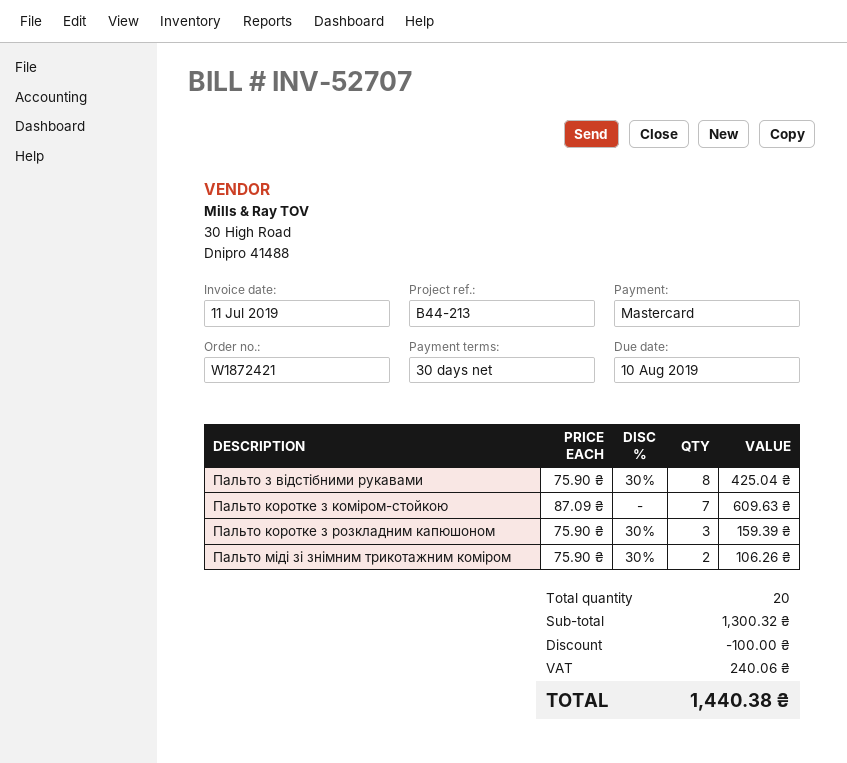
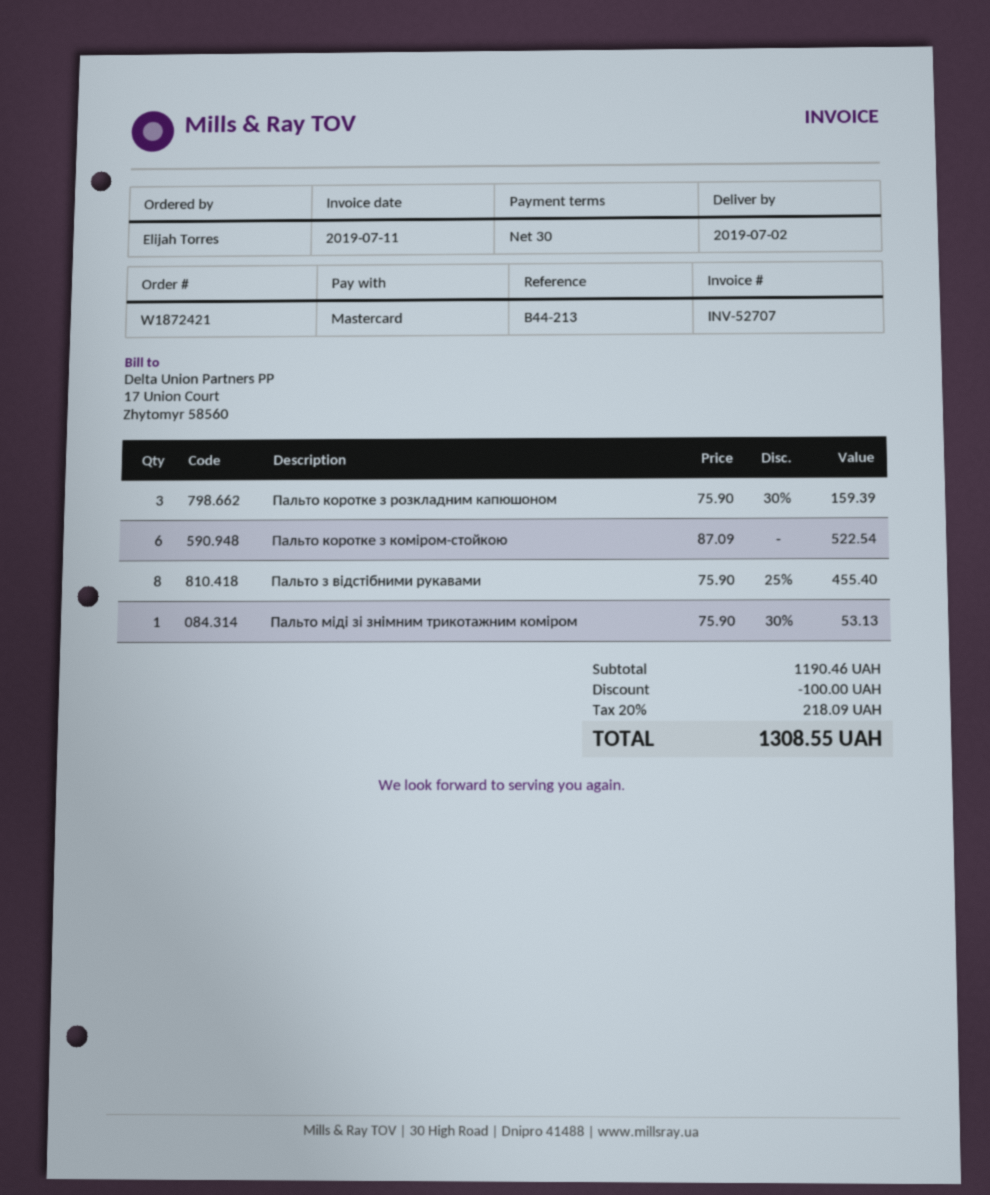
Пальто з відстібними рукавами: 8 x 75.90 - 30% = 425.04 -> 8 x 75.90 - 25% = 455.40
Пальто коротке з коміром-стойкою: 7 x 87.09 = 609.63 -> 6 x 87.09 = 522.54
Пальто міді зі знімним трикотажним коміром: 2 x 75.90 - 30% = 106.26 -> 1 x 75.90 - 30% = 53.13
subtotal: 1300.32 -> 1190.46
tax: 240.06 -> 218.09
total: 1440.38 -> 1308.55

